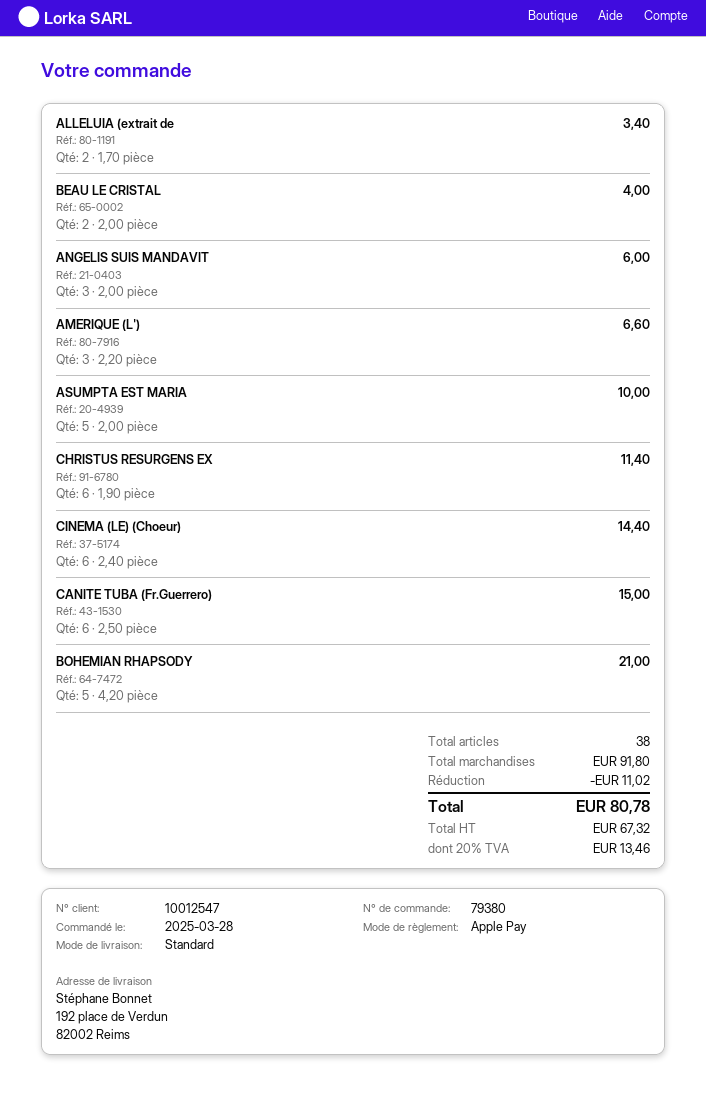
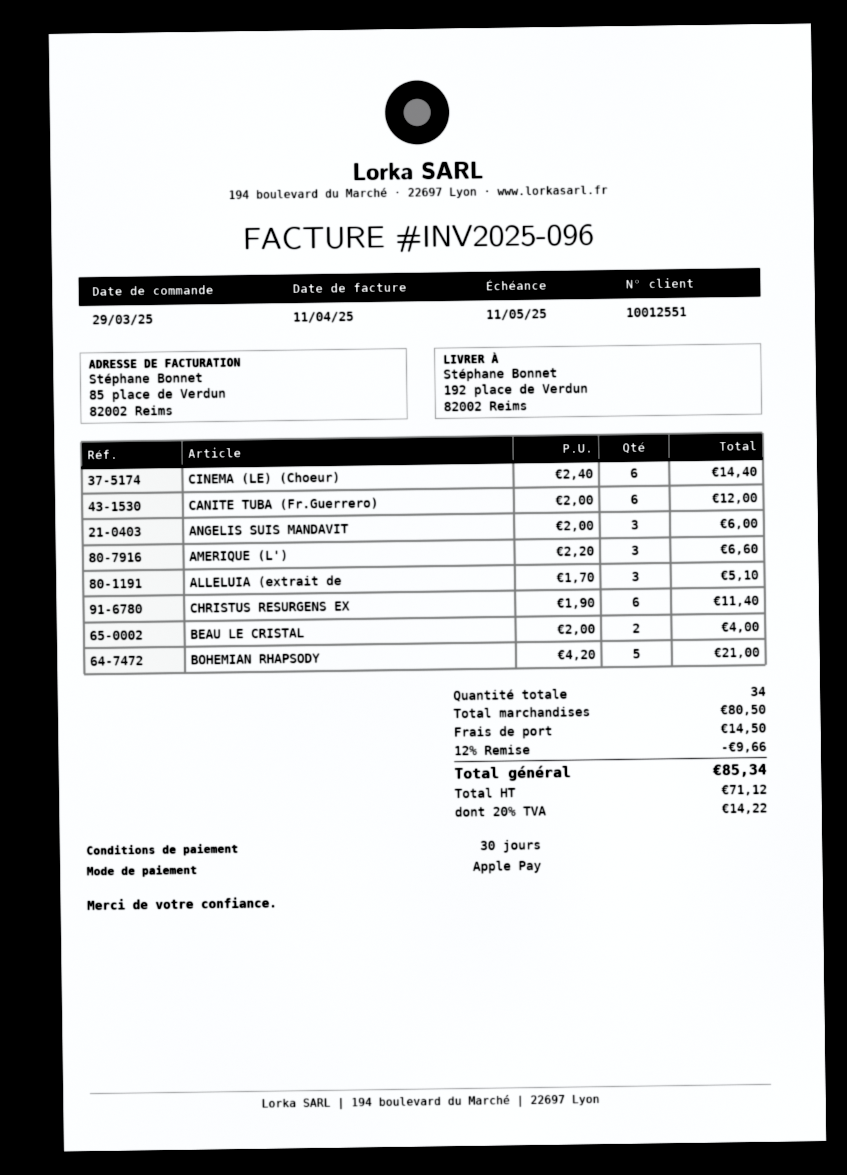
order date: 2025-03-28 -> 2025-03-29
customer number: 10012547 -> 10012551
ALLELUIA (extrait de: 2 x 1.70 = 3.40 -> 3 x 1.70 = 5.10
ASUMPTA EST MARIA: 5 x 2.00 = 10.00 -> none
CANITE TUBA (Fr.Guerrero): 6 x 2.50 = 15.00 -> 6 x 2.00 = 12.00
total quantity: 38 -> 34
subtotal: 91.80 -> 80.50
discount: 11.02 -> 9.66
shipping: none -> 14.50
net: 67.32 -> 71.12
tax: 20% = 13.46 -> 20% = 14.22
total: 80.78 -> 85.34

